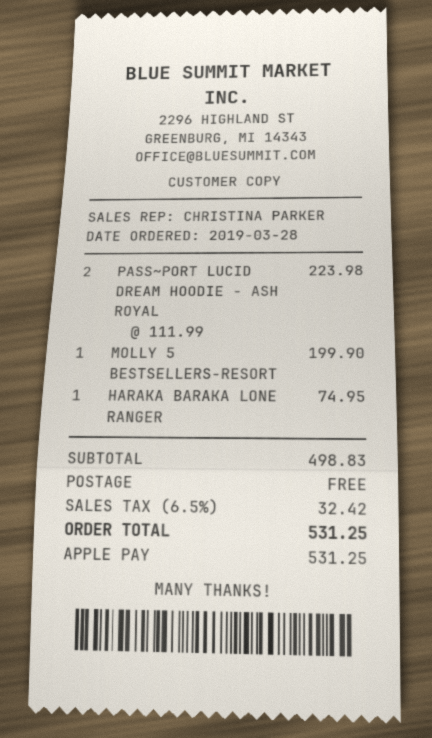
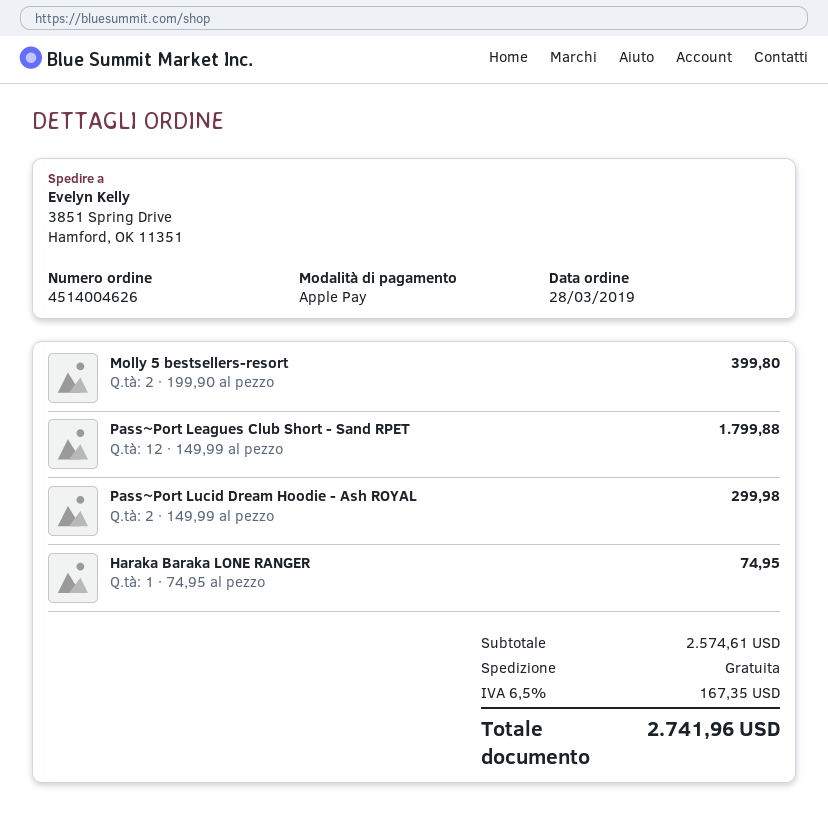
PASS~PORT LUCID DREAM HOODIE - ASH ROYAL: 2 x 111.99 = 223.98 -> 2 x 149.99 = 299.98
MOLLY 5 BESTSELLERS-RESORT: 1 x 199.90 = 199.90 -> 2 x 199.90 = 399.80
Pass~Port Leagues Club Short - Sand RPET: none -> 12 x 149.99 = 1799.88
subtotal: 498.83 -> 2574.61
tax: 6.5% = 32.42 -> 6.5% = 167.35
total: 531.25 -> 2741.96

